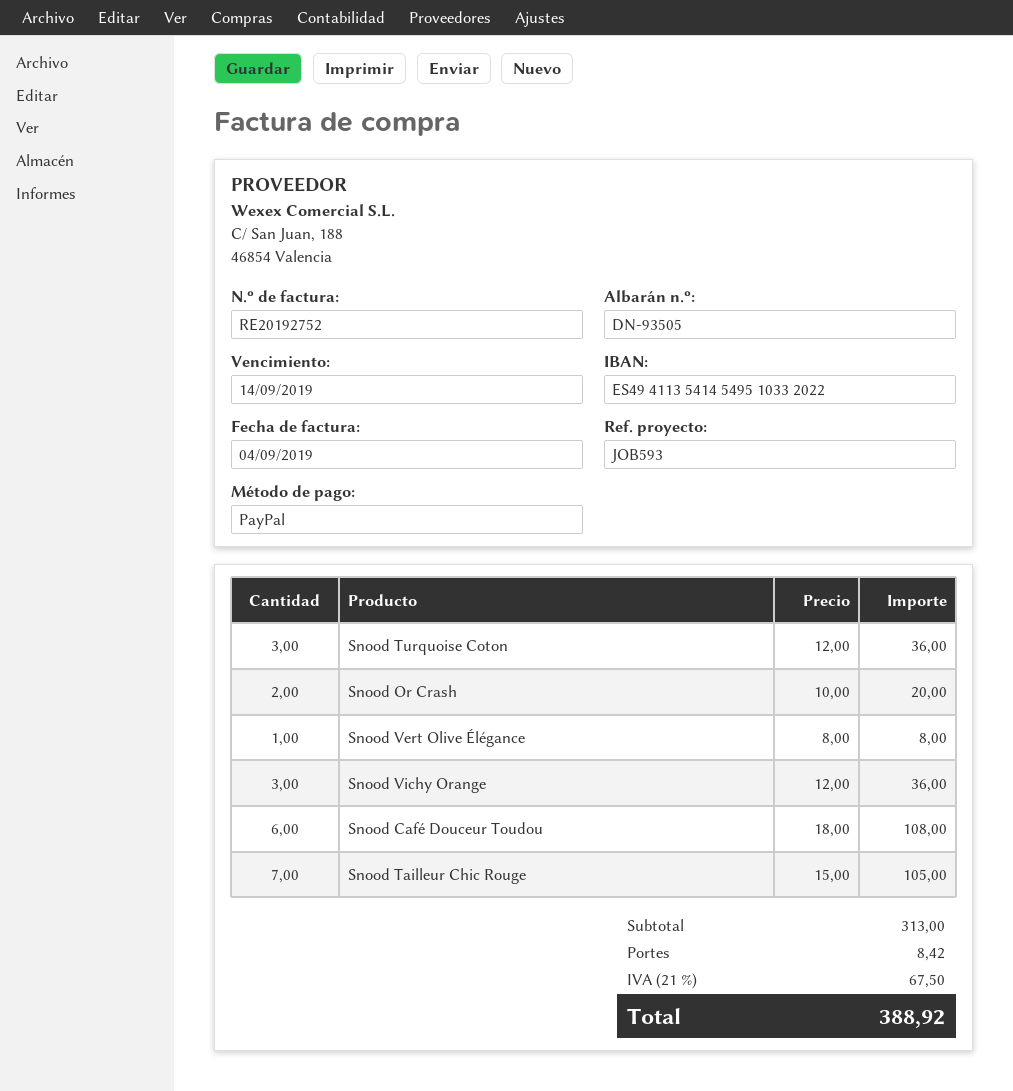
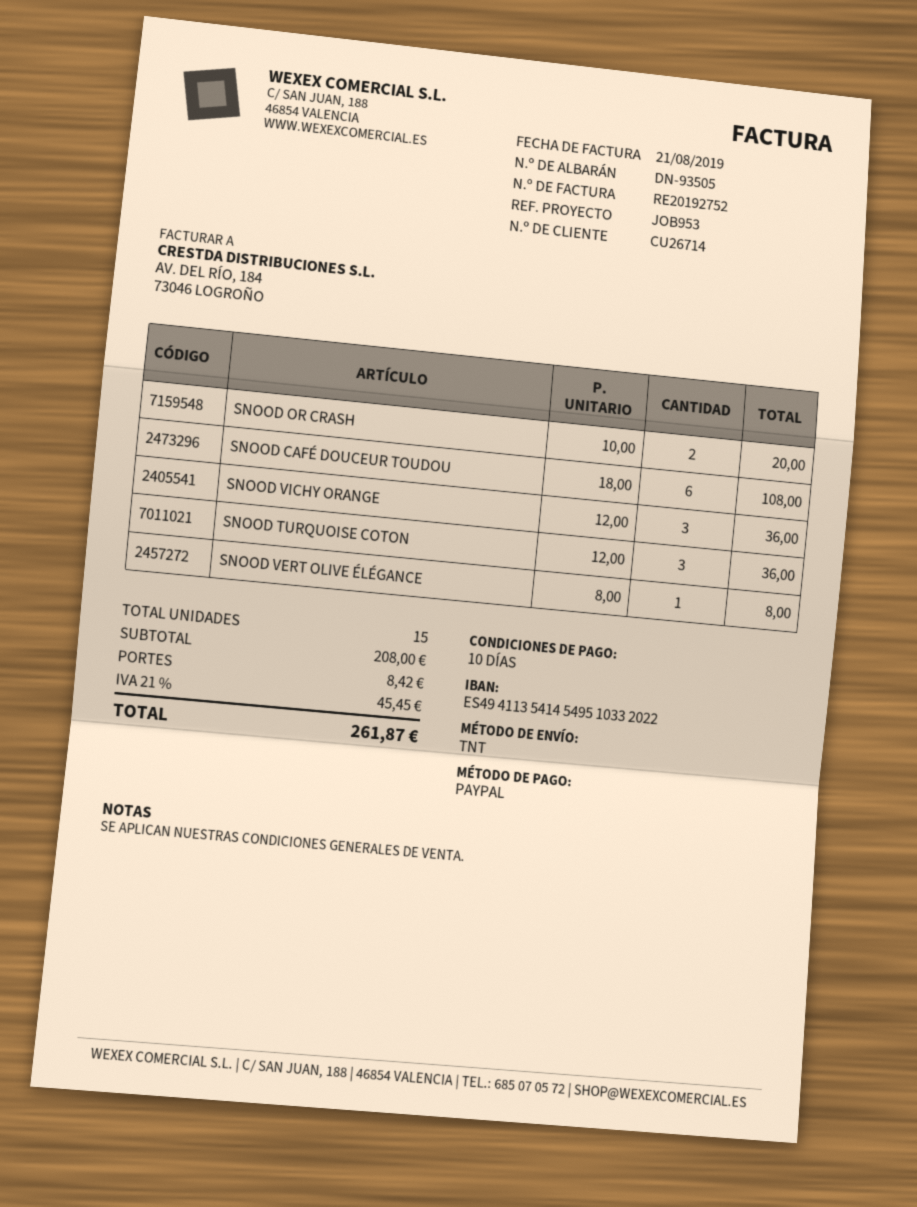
invoice date: 2019-09-04 -> 2019-08-21
reference: JOB593 -> JOB953
Snood Tailleur Chic Rouge: 7 x 15.00 = 105.00 -> none
subtotal: 313.00 -> 208.00
tax: 21% = 67.50 -> 21% = 45.45
total: 388.92 -> 261.87

